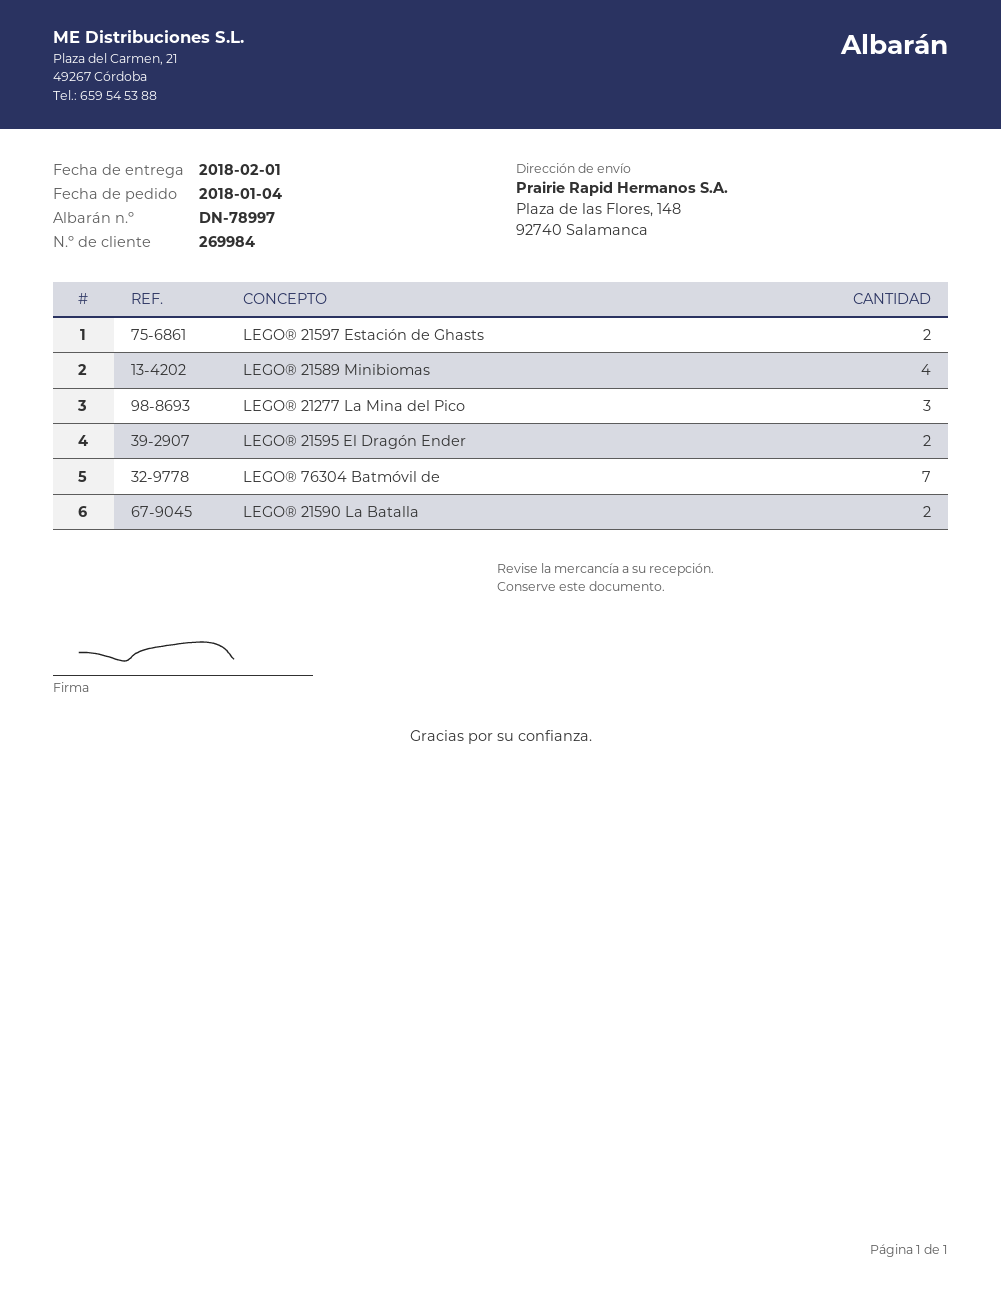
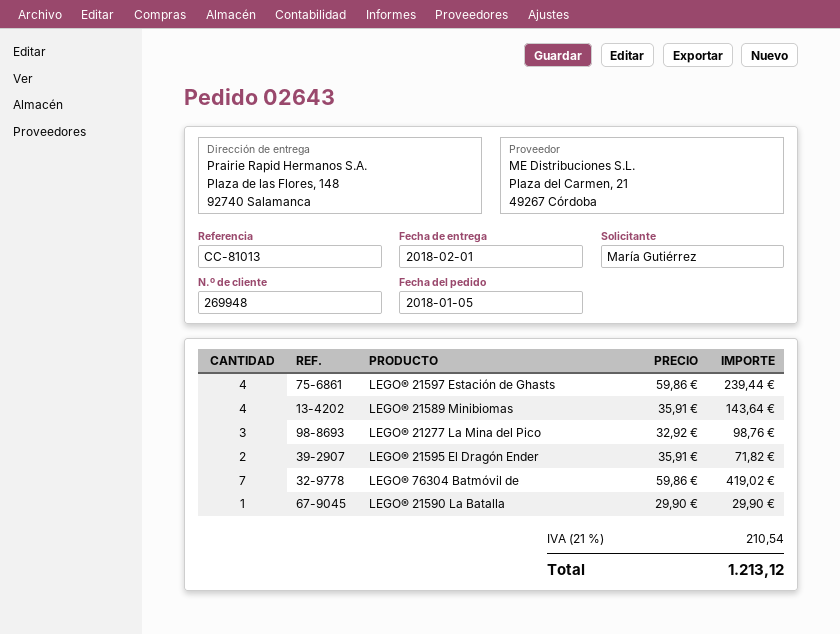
order date: 2018-01-04 -> 2018-01-05
customer number: 269984 -> 269948
LEGO® 21597 Estación de Ghasts: 2 -> 4
LEGO® 21590 La Batalla: 2 -> 1

